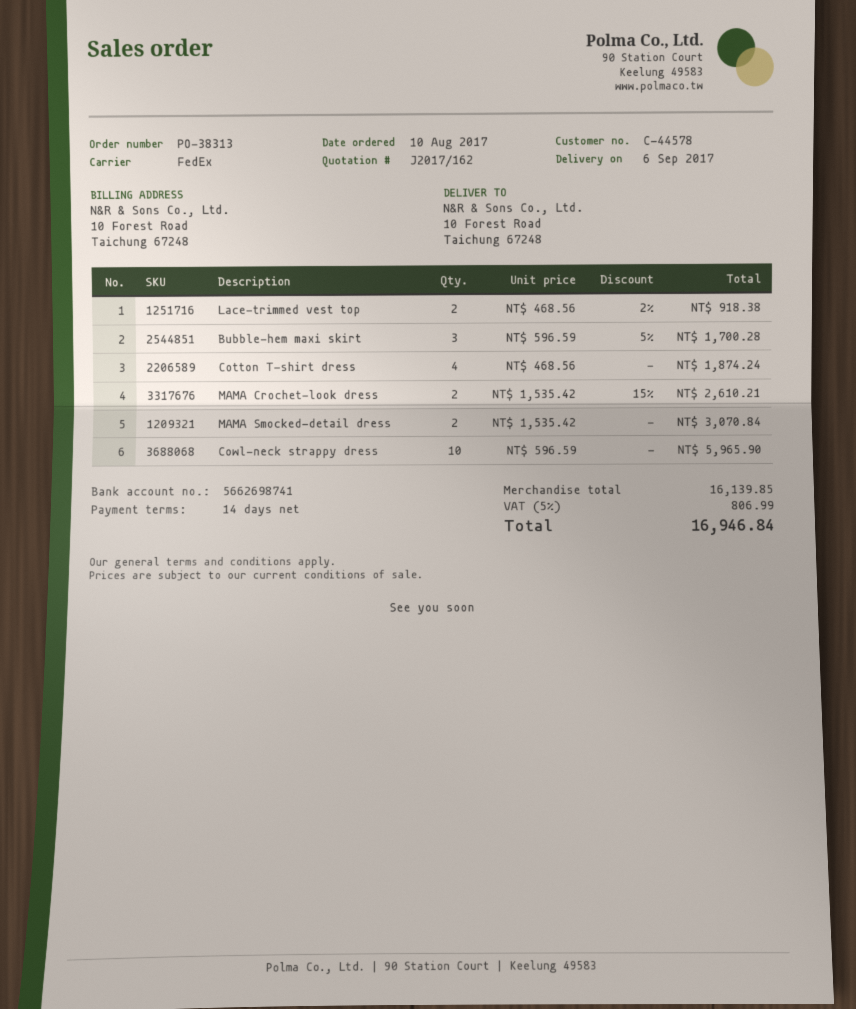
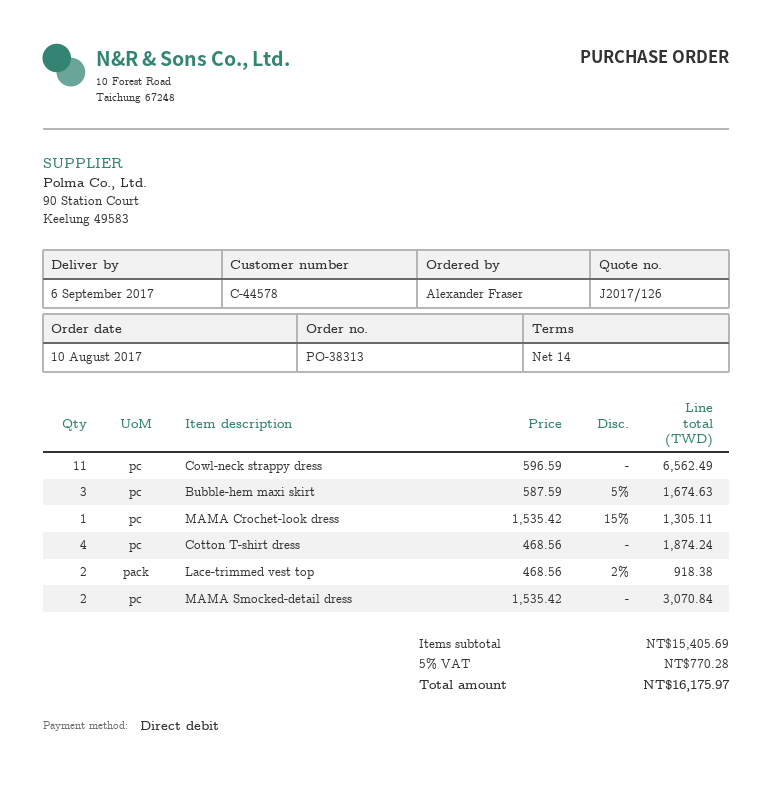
quote number: J2017/162 -> J2017/126
Bubble-hem maxi skirt: 3 x 596.59 - 5% = 1700.28 -> 3 x 587.59 - 5% = 1674.63
MAMA Crochet-look dress: 2 x 1535.42 - 15% = 2610.21 -> 1 x 1535.42 - 15% = 1305.11
Cowl-neck strappy dress: 10 x 596.59 = 5965.90 -> 11 x 596.59 = 6562.49
subtotal: 16139.85 -> 15405.69
tax: 5% = 806.99 -> 5% = 770.28
total: 16946.84 -> 16175.97

